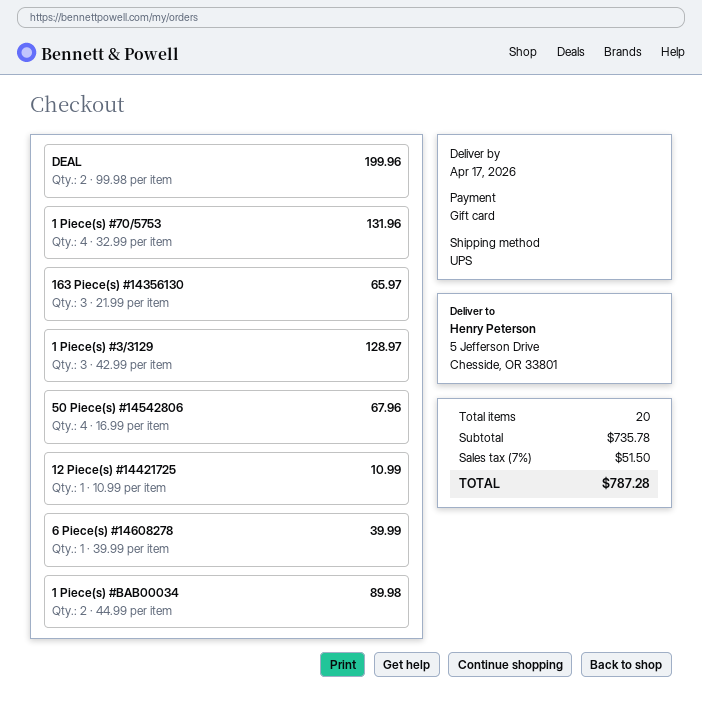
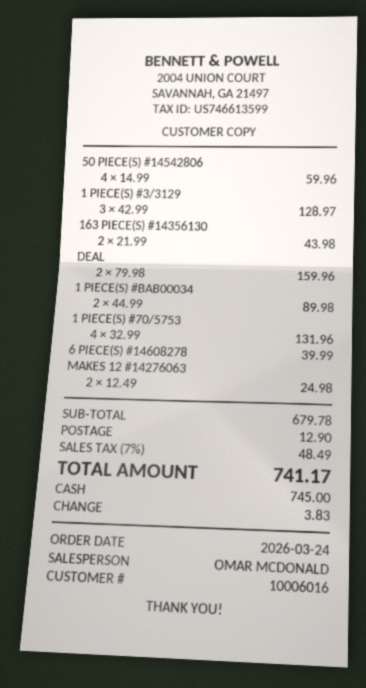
payment method: gift card -> cash
DEAL: 2 x 99.98 = 199.96 -> 2 x 79.98 = 159.96
163 Piece(s) #14356130: 3 x 21.99 = 65.97 -> 2 x 21.99 = 43.98
50 Piece(s) #14542806: 4 x 16.99 = 67.96 -> 4 x 14.99 = 59.96
12 Piece(s) #14421725: 1 x 10.99 = 10.99 -> none
MAKES 12 #14276063: none -> 2 x 12.49 = 24.98
subtotal: 735.78 -> 679.78
shipping: none -> 12.90
tax: 7% = 51.50 -> 7% = 48.49
total: 787.28 -> 741.17

